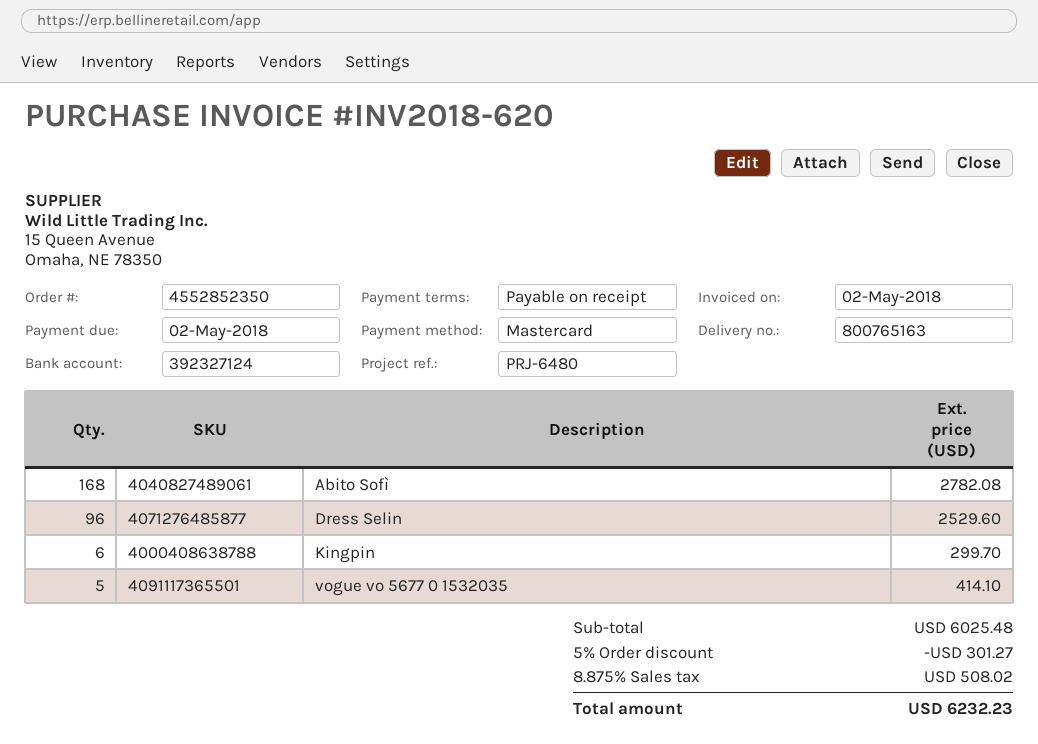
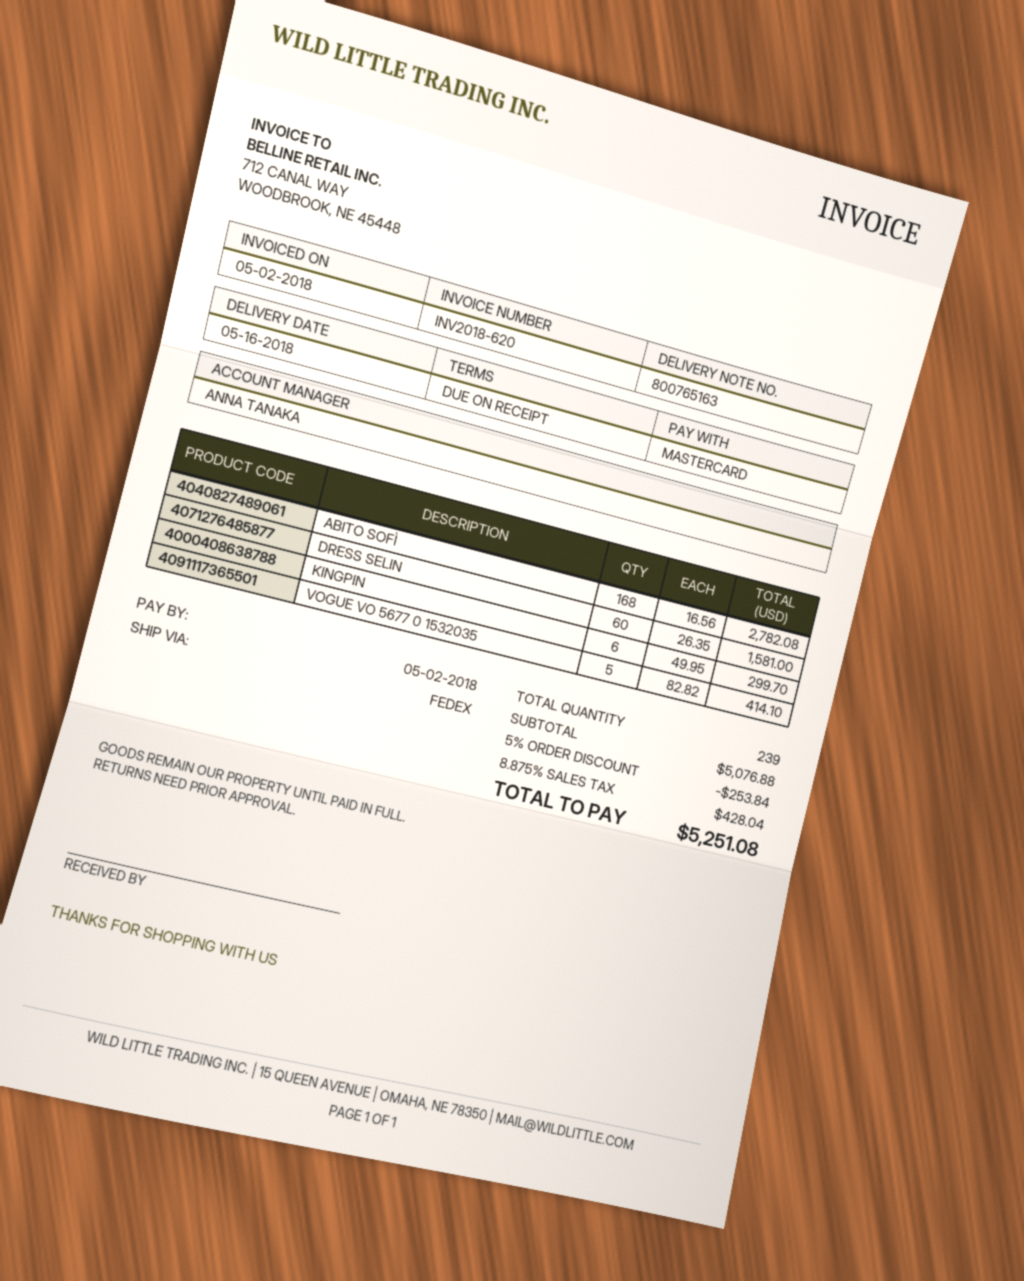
Dress Selin: 96 for 2529.60 -> 60 for 1581.00
subtotal: 6025.48 -> 5076.88
discount: 5% = 301.27 -> 5% = 253.84
tax: 8.875% = 508.02 -> 8.875% = 428.04
total: 6232.23 -> 5251.08

